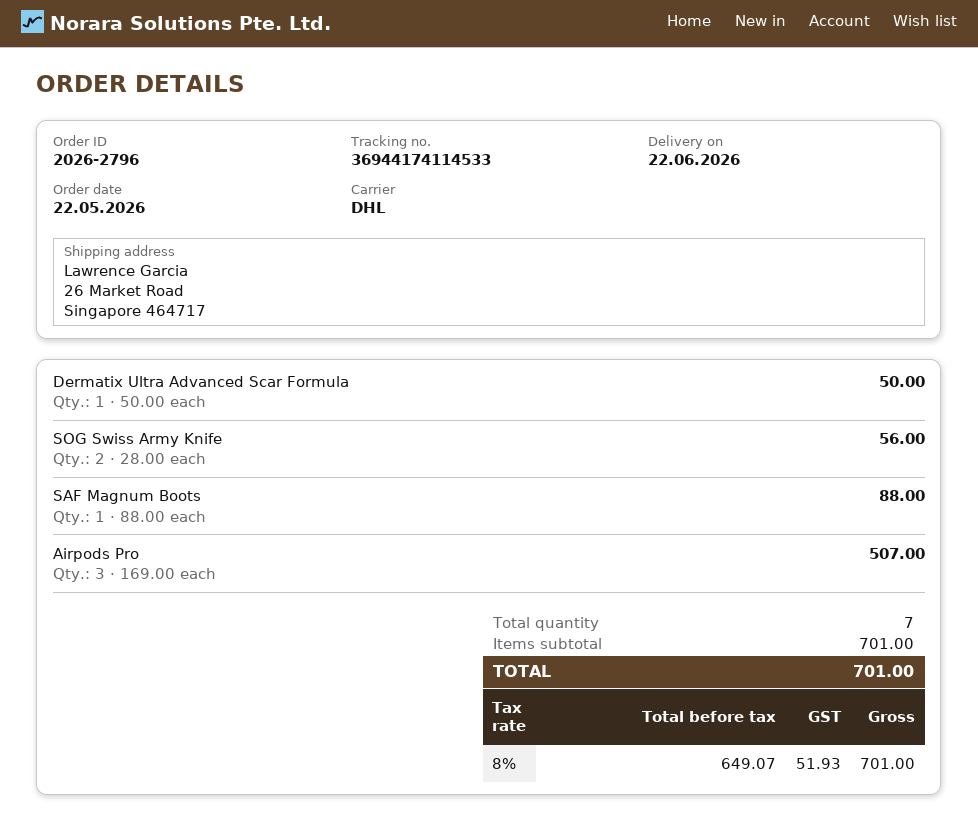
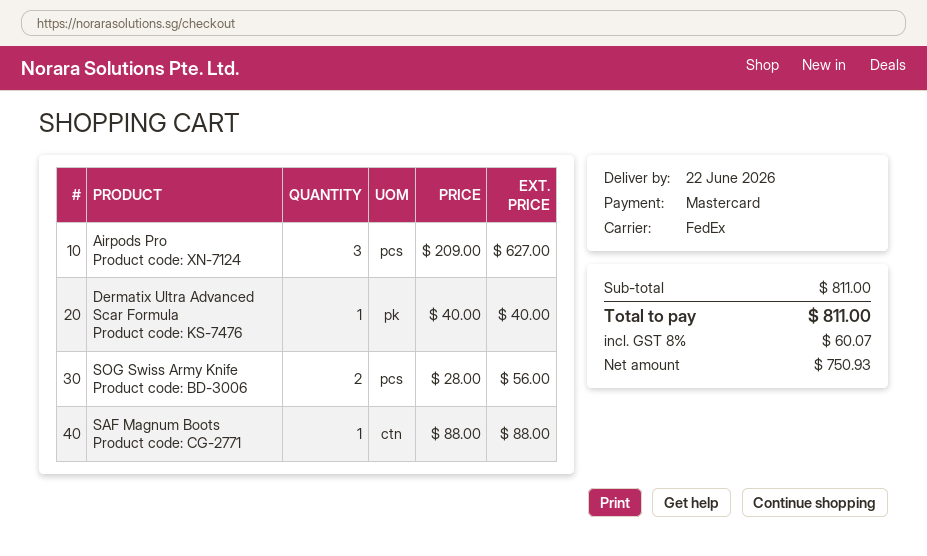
shipping method: DHL -> FedEx
Dermatix Ultra Advanced Scar Formula: 1 x 50.00 = 50.00 -> 1 x 40.00 = 40.00
Airpods Pro: 3 x 169.00 = 507.00 -> 3 x 209.00 = 627.00
subtotal: 701.00 -> 811.00
net: 649.07 -> 750.93
tax: 8% = 51.93 -> 8% = 60.07
total: 701.00 -> 811.00

